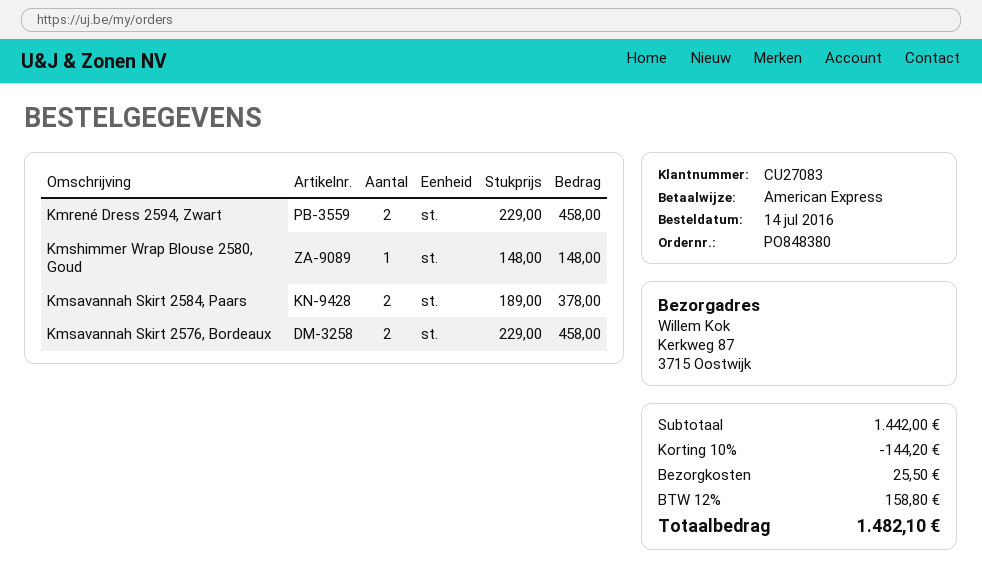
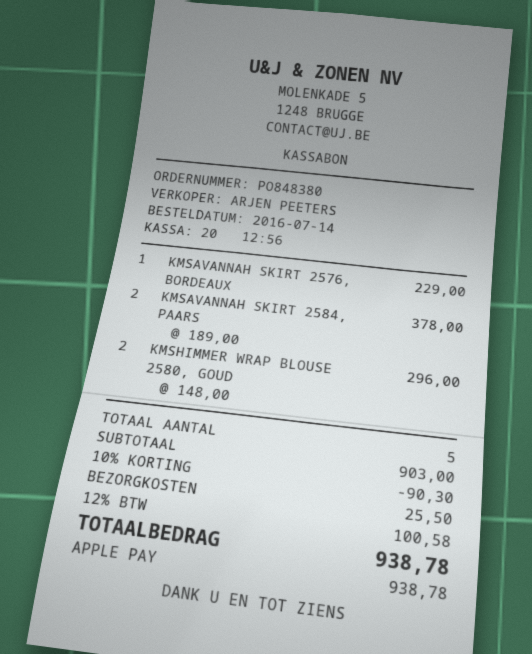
payment method: American Express -> Apple Pay
Kmrené Dress 2594, Zwart: 2 x 229.00 = 458.00 -> none
Kmshimmer Wrap Blouse 2580, Goud: 1 x 148.00 = 148.00 -> 2 x 148.00 = 296.00
Kmsavannah Skirt 2576, Bordeaux: 2 x 229.00 = 458.00 -> 1 x 229.00 = 229.00
subtotal: 1442.00 -> 903.00
discount: 10% = 144.20 -> 10% = 90.30
tax: 12% = 158.80 -> 12% = 100.58
total: 1482.10 -> 938.78

